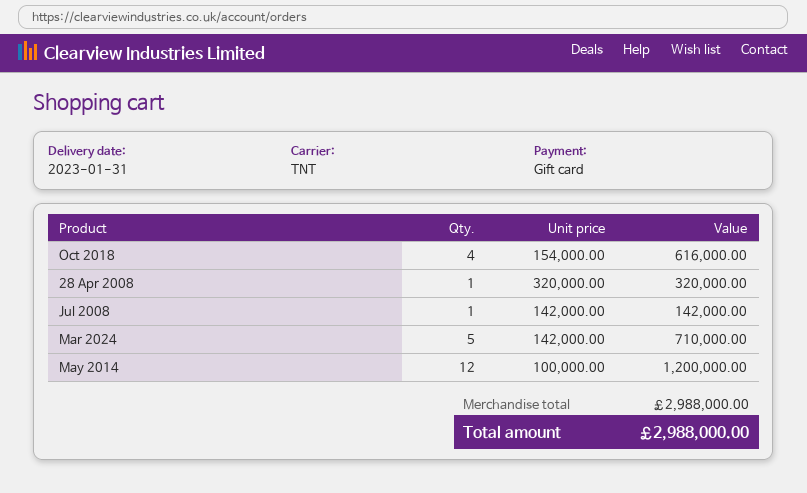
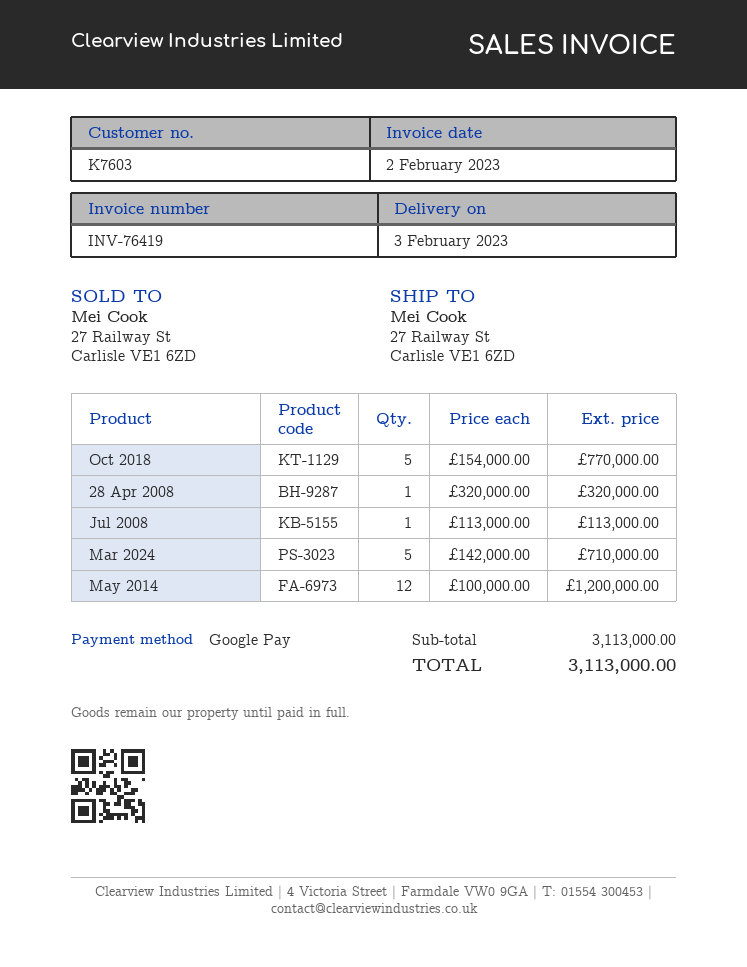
delivery date: 2023-01-31 -> 2023-02-03
payment method: gift card -> Google Pay
Oct 2018: 4 x 154000.00 = 616000.00 -> 5 x 154000.00 = 770000.00
Jul 2008: 1 x 142000.00 = 142000.00 -> 1 x 113000.00 = 113000.00
subtotal: 2988000.00 -> 3113000.00
total: 2988000.00 -> 3113000.00

